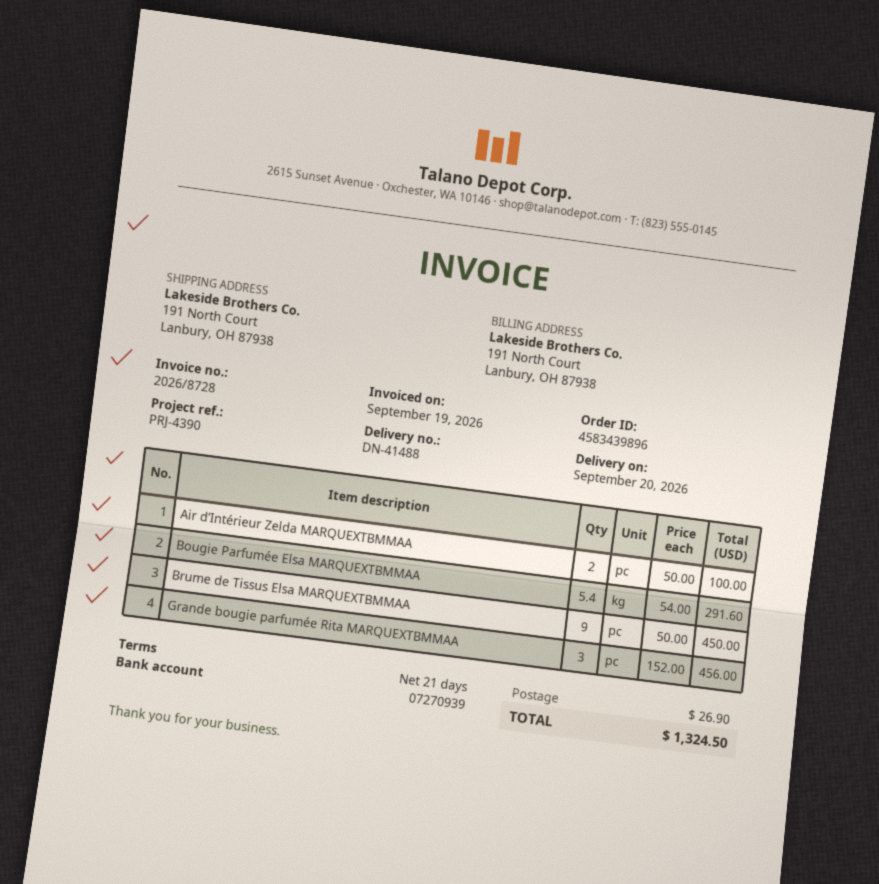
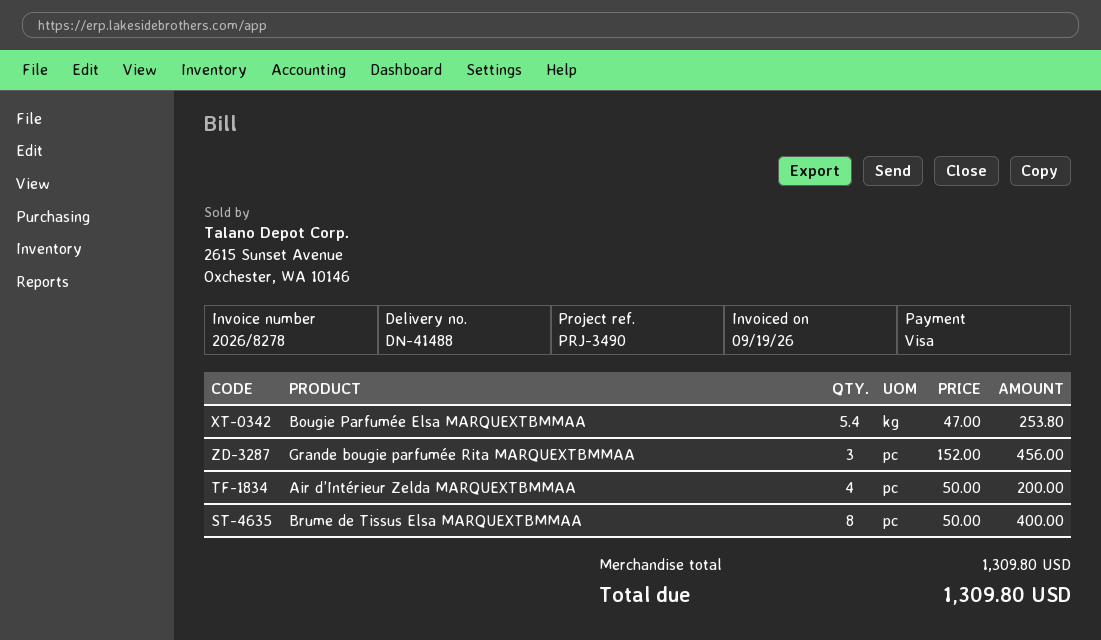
invoice number: 2026/8728 -> 2026/8278
reference: PRJ-4390 -> PRJ-3490
Air d’Intérieur Zelda MARQUEXTBMMAA: 2 x 50.00 = 100.00 -> 4 x 50.00 = 200.00
Bougie Parfumée Elsa MARQUEXTBMMAA: 5.4 x 54.00 = 291.60 -> 5.4 x 47.00 = 253.80
Brume de Tissus Elsa MARQUEXTBMMAA: 9 x 50.00 = 450.00 -> 8 x 50.00 = 400.00
shipping: 26.90 -> none
total: 1324.50 -> 1309.80

